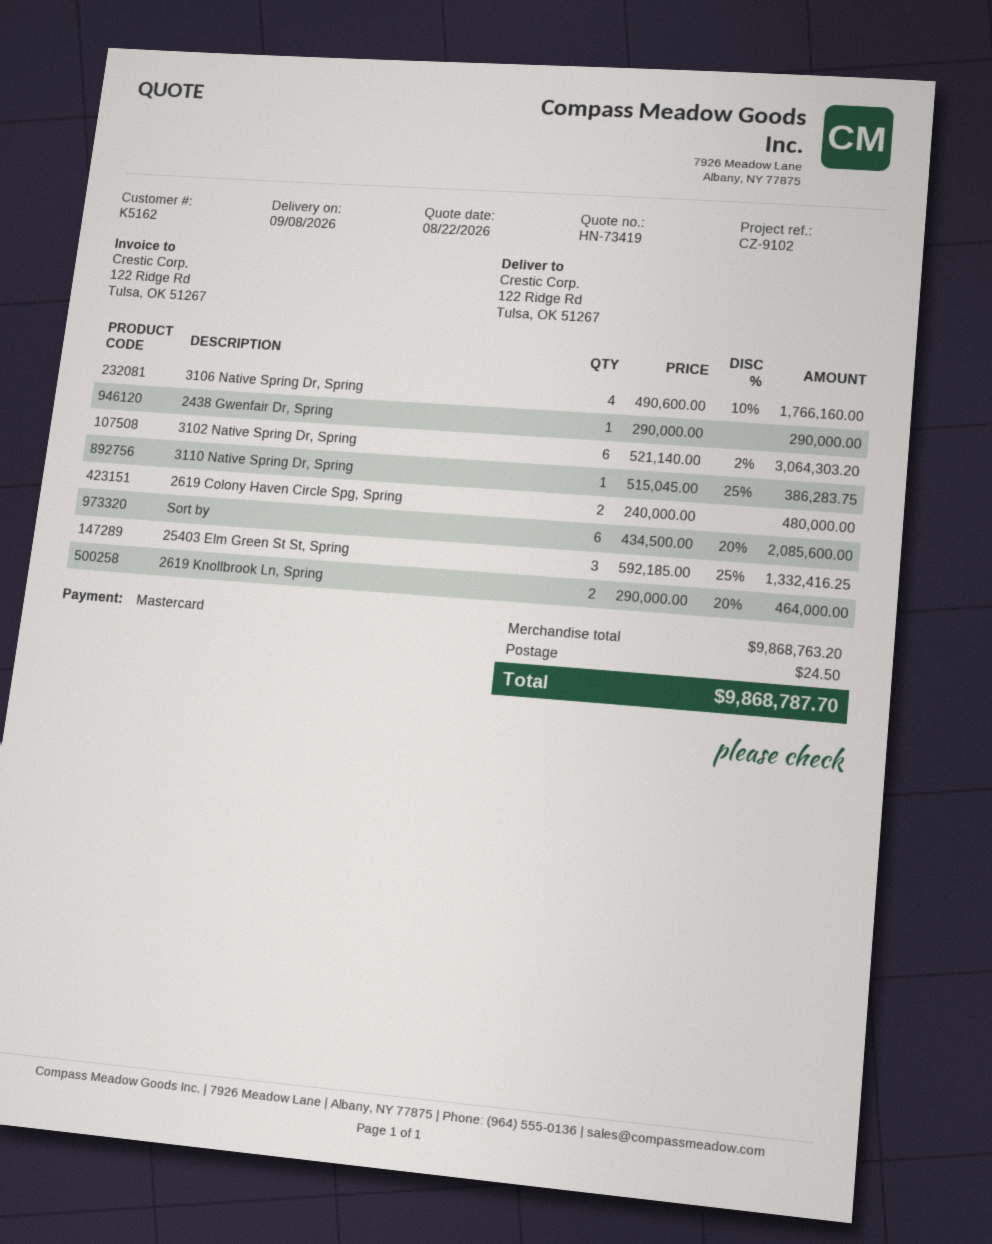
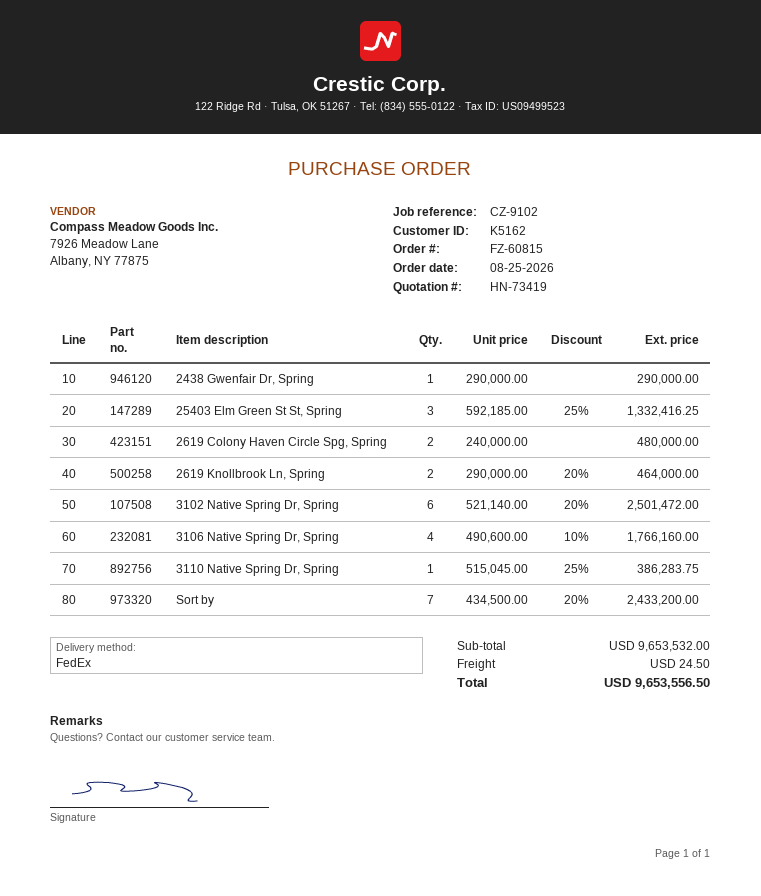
3102 Native Spring Dr, Spring: 6 x 521140.00 - 2% = 3064303.20 -> 6 x 521140.00 - 20% = 2501472.00
Sort by: 6 x 434500.00 - 20% = 2085600.00 -> 7 x 434500.00 - 20% = 2433200.00
subtotal: 9868763.20 -> 9653532.00
total: 9868787.70 -> 9653556.50

